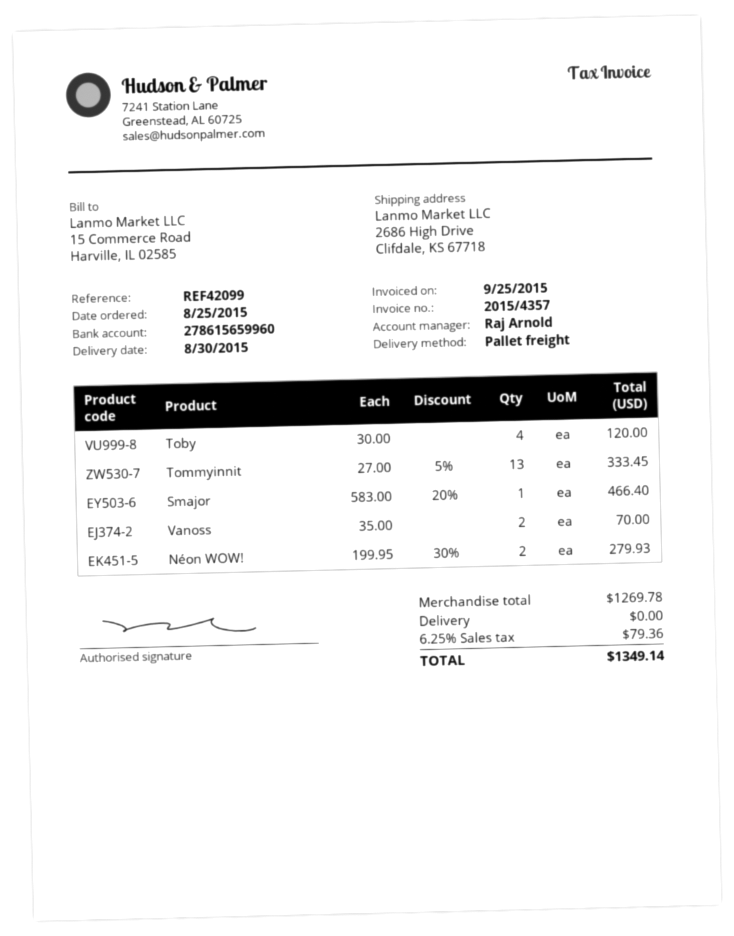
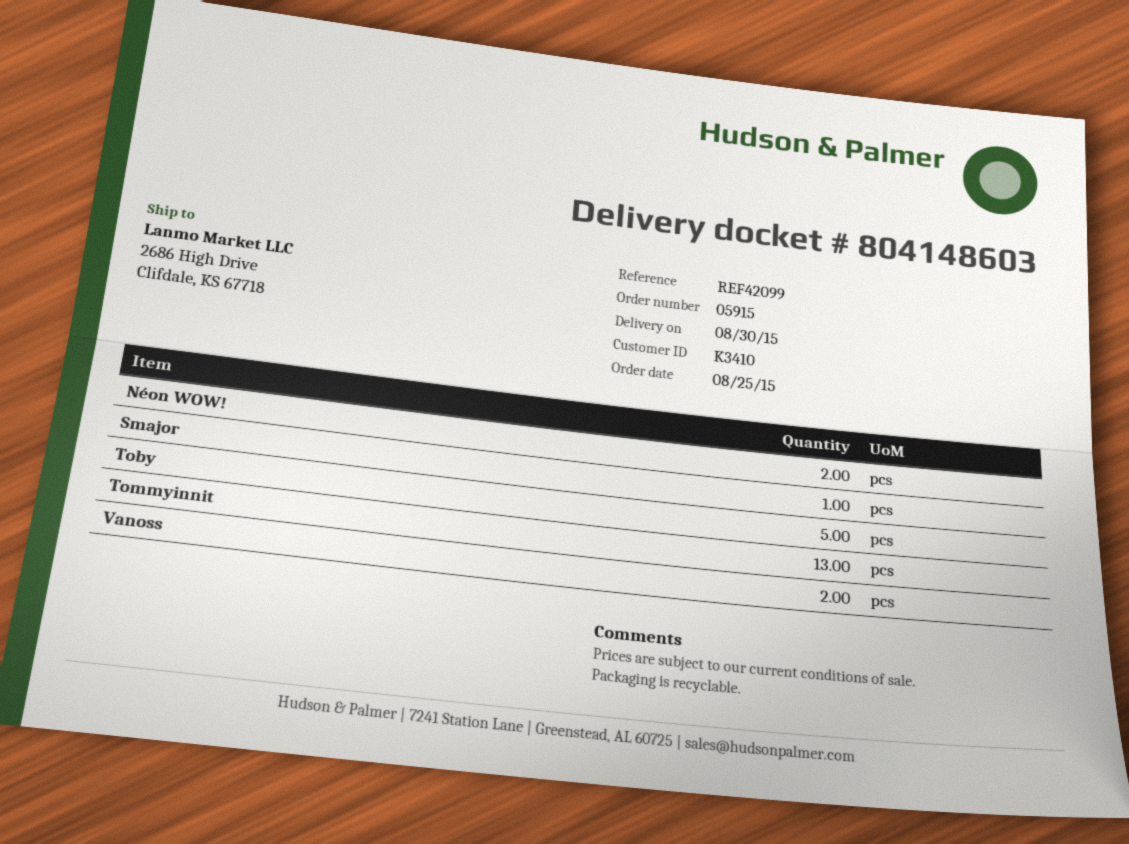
Toby: 4 -> 5

